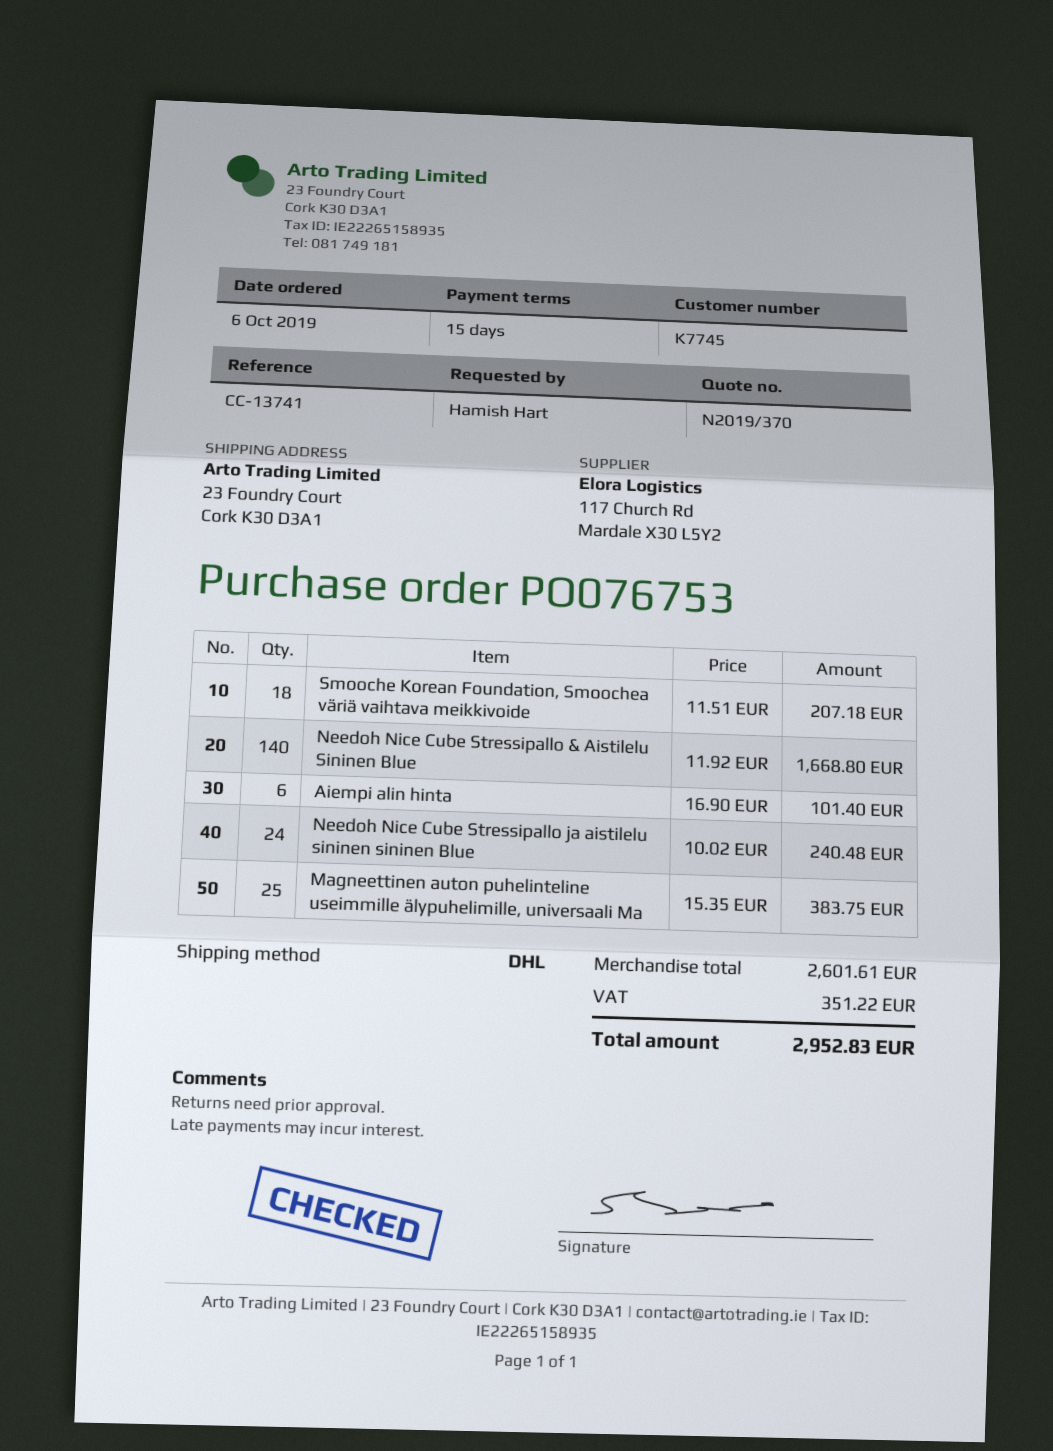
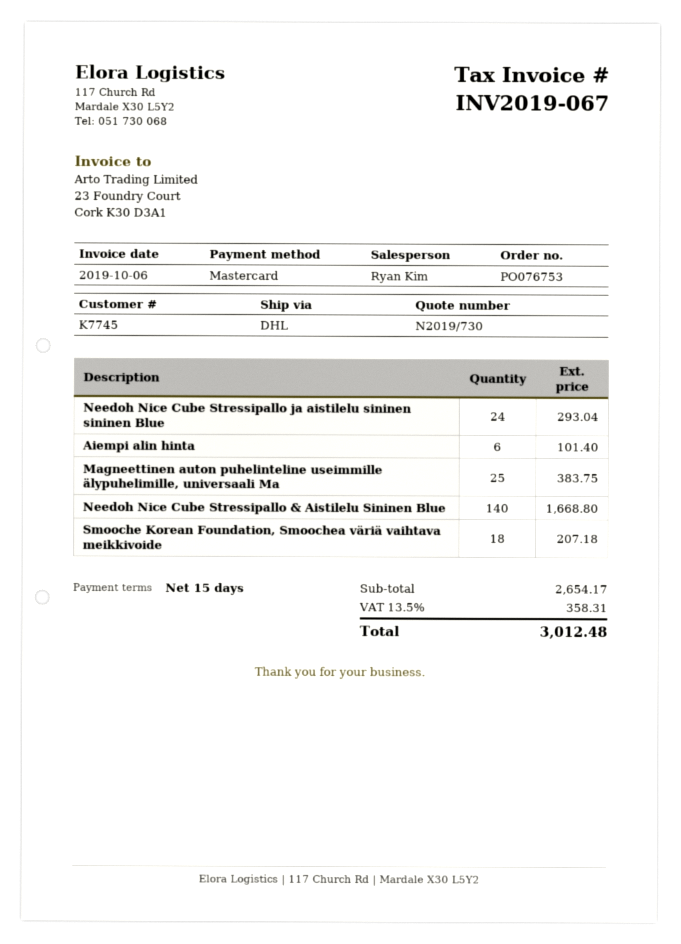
quote number: N2019/370 -> N2019/730
Needoh Nice Cube Stressipallo ja aistilelu sininen sininen Blue: 24 for 240.48 -> 24 for 293.04
subtotal: 2601.61 -> 2654.17
tax: 351.22 -> 358.31
total: 2952.83 -> 3012.48

